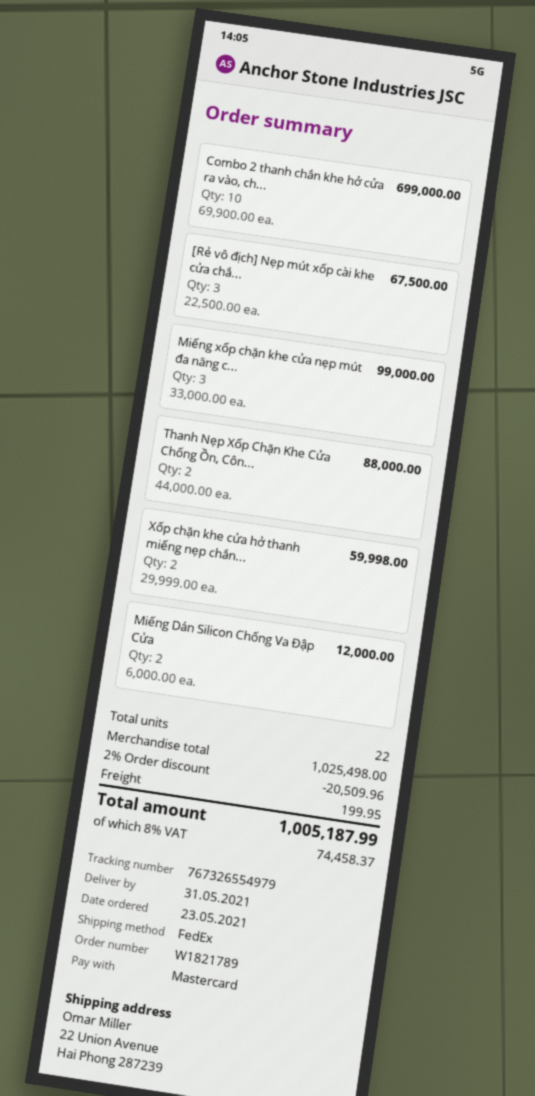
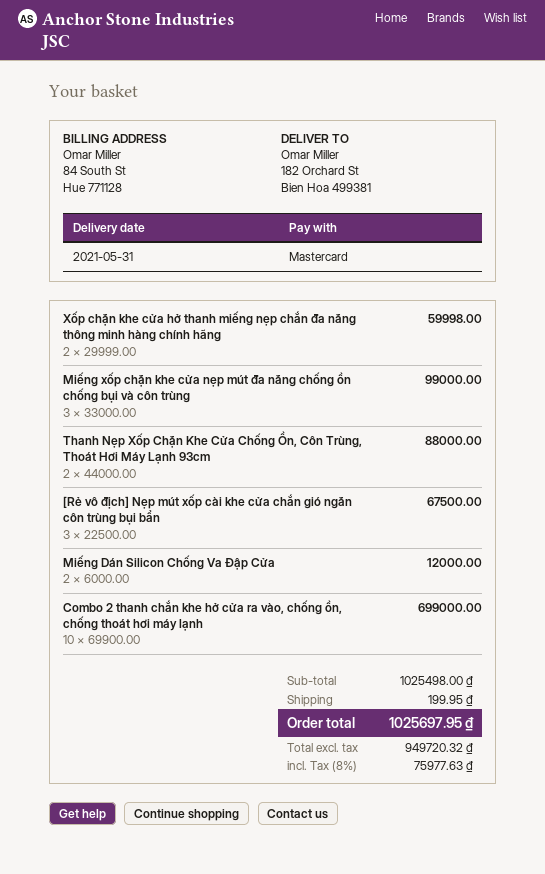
ship to: 22 Union Avenue, Hai Phong 287239 -> 182 Orchard St, Bien Hoa 499381
discount: 2% = 20509.96 -> none
tax: 8% = 74458.37 -> 8% = 75977.63
total: 1005187.99 -> 1025697.95

